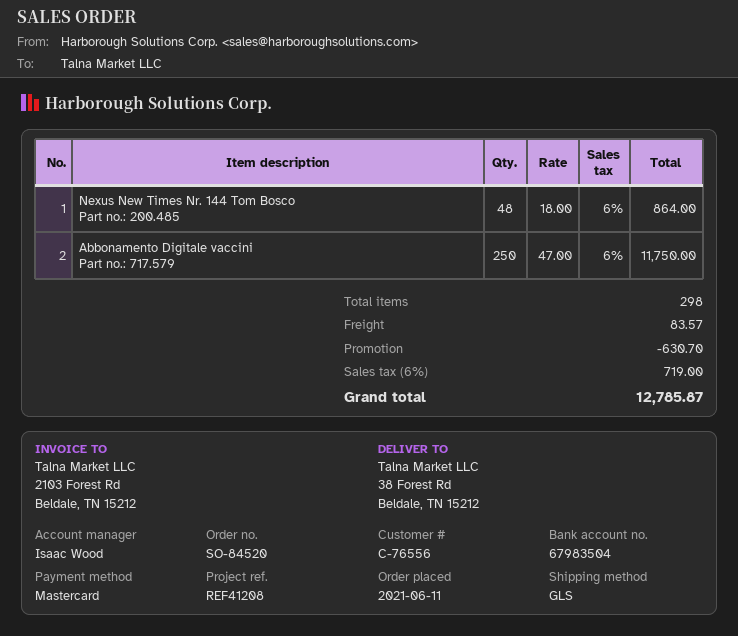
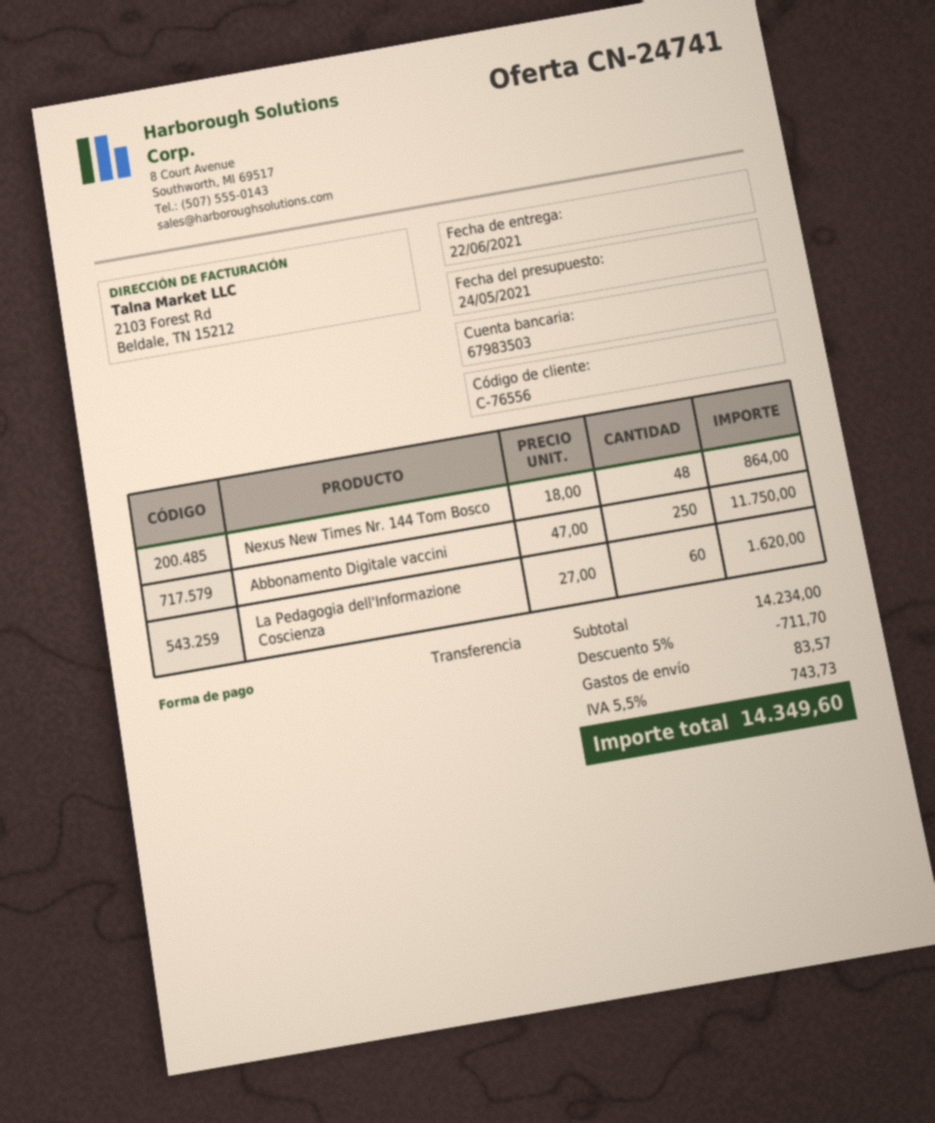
payment method: Mastercard -> bank transfer
bank account: 67983504 -> 67983503
La Pedagogia dell'Informazione Coscienza: none -> 60 x 27.00 = 1620.00
discount: 630.70 -> 711.70
tax: 6% = 719.00 -> 5.5% = 743.73
total: 12785.87 -> 14349.60

